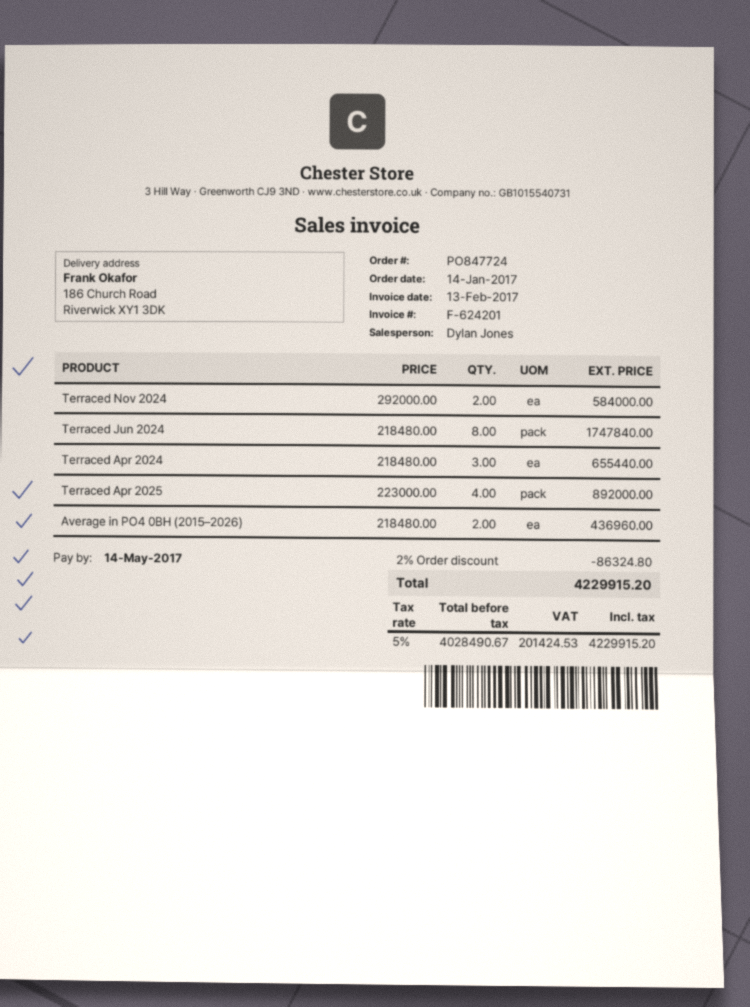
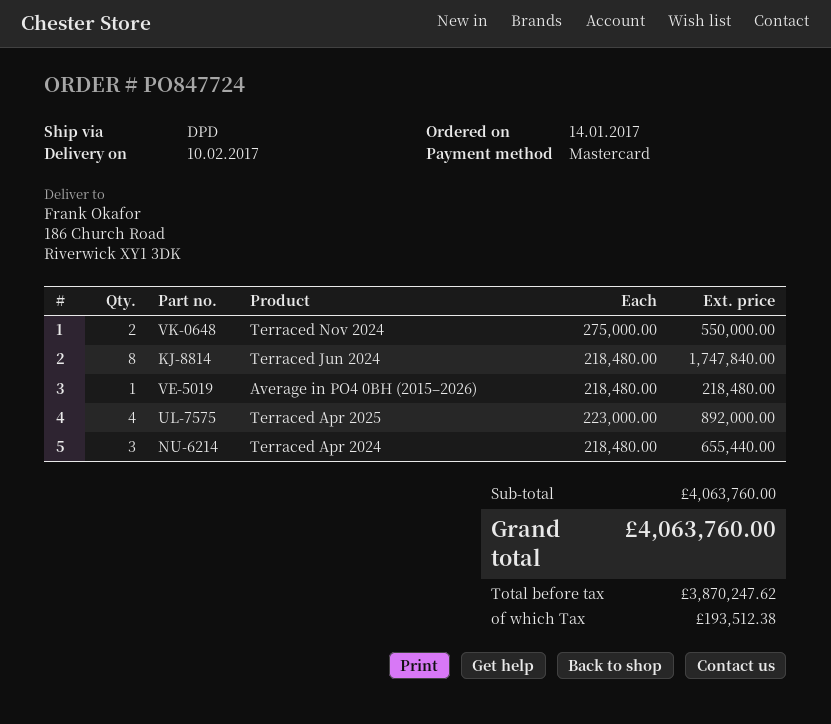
Terraced Nov 2024: 2 x 292000.00 = 584000.00 -> 2 x 275000.00 = 550000.00
Average in PO4 0BH (2015–2026): 2 x 218480.00 = 436960.00 -> 1 x 218480.00 = 218480.00
discount: 2% = 86324.80 -> none
net: 4028490.67 -> 3870247.62
tax: 201424.53 -> 193512.38
total: 4229915.20 -> 4063760.00

